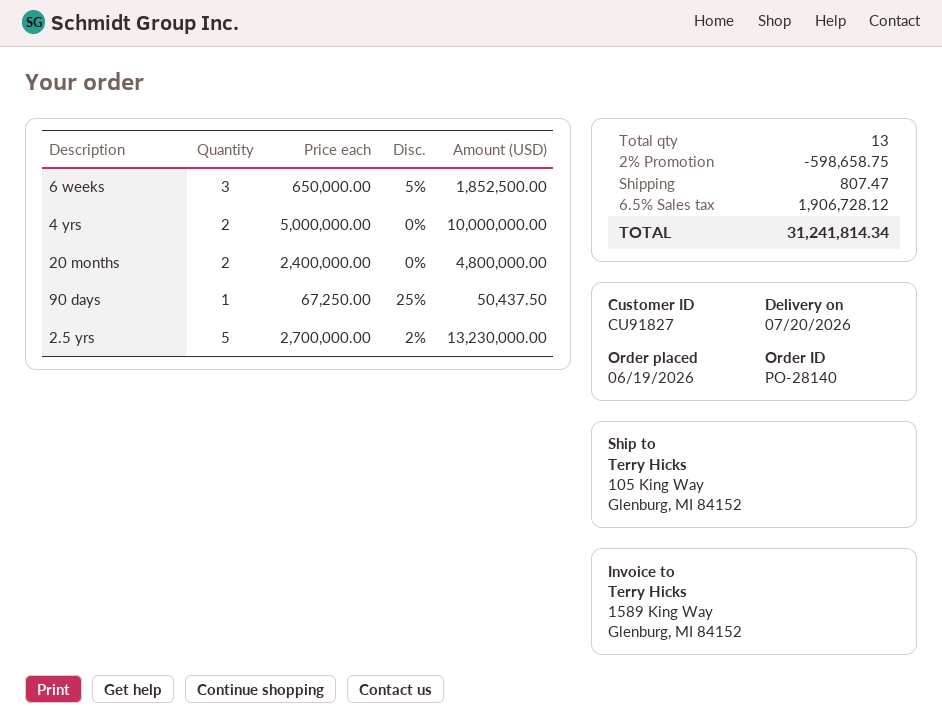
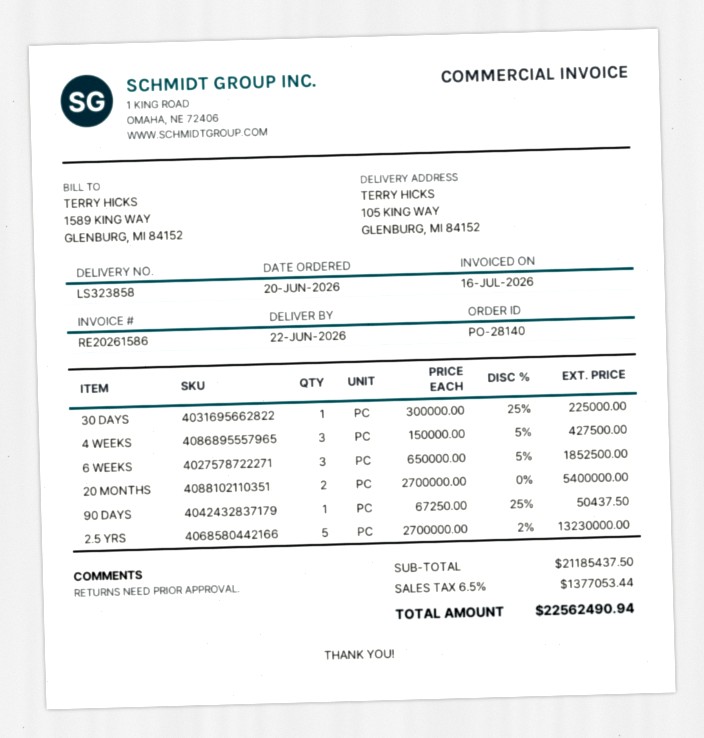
order date: 2026-06-19 -> 2026-06-20
delivery date: 2026-07-20 -> 2026-06-22
4 yrs: 2 x 5000000.00 = 10000000.00 -> none
20 months: 2 x 2400000.00 = 4800000.00 -> 2 x 2700000.00 = 5400000.00
30 DAYS: none -> 1 x 300000.00 - 25% = 225000.00
4 WEEKS: none -> 3 x 150000.00 - 5% = 427500.00
discount: 2% = 598658.75 -> none
shipping: 807.47 -> none
tax: 6.5% = 1906728.12 -> 6.5% = 1377053.44
total: 31241814.34 -> 22562490.94

